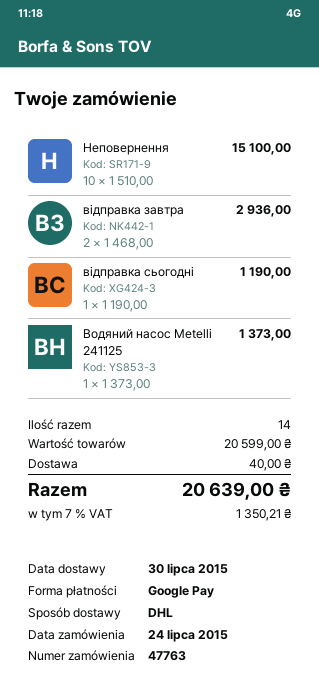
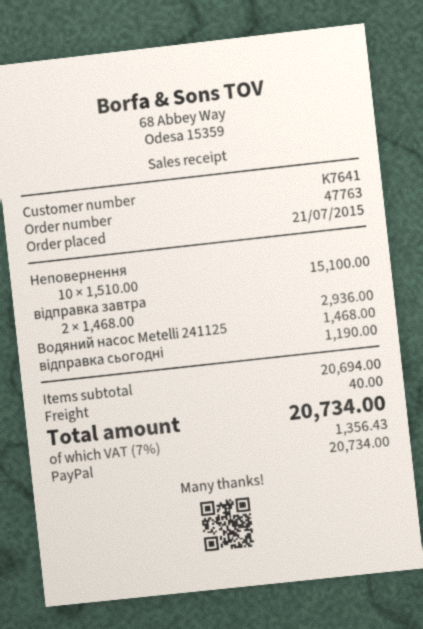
order date: 2015-07-24 -> 2015-07-21
payment method: Google Pay -> PayPal
Водяний насос Metelli 241125: 1 x 1373.00 = 1373.00 -> 1 x 1468.00 = 1468.00
subtotal: 20599.00 -> 20694.00
tax: 7% = 1350.21 -> 7% = 1356.43
total: 20639.00 -> 20734.00

